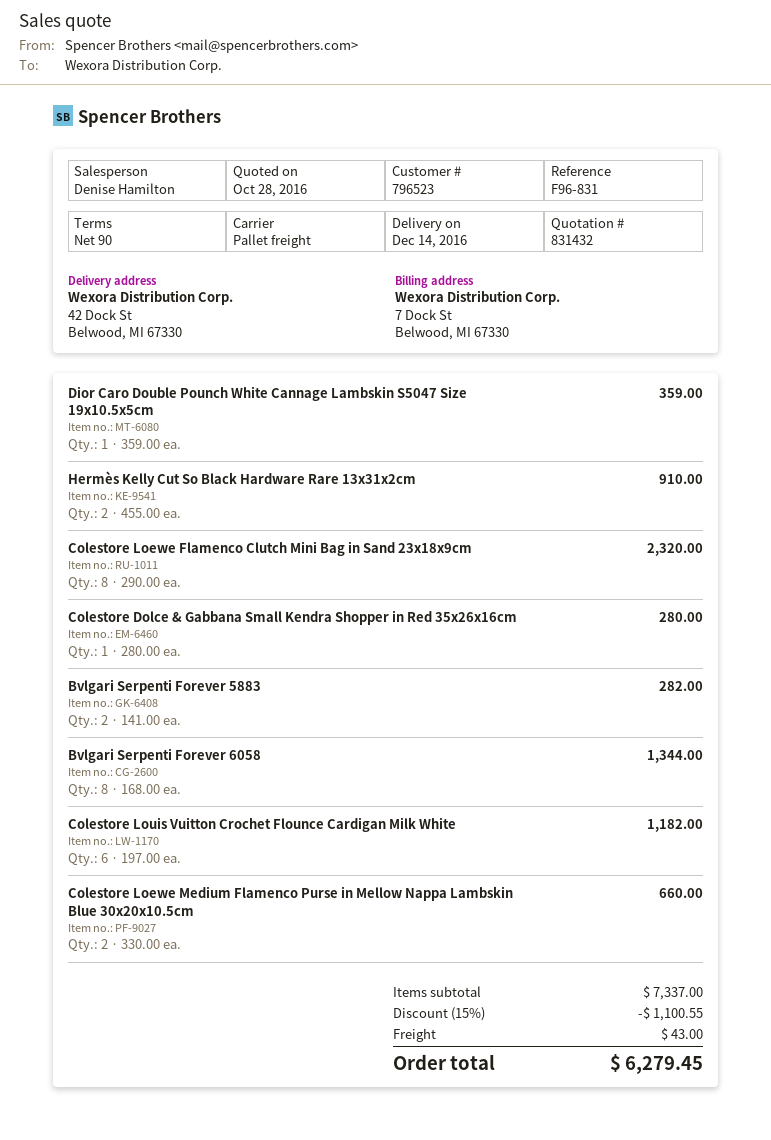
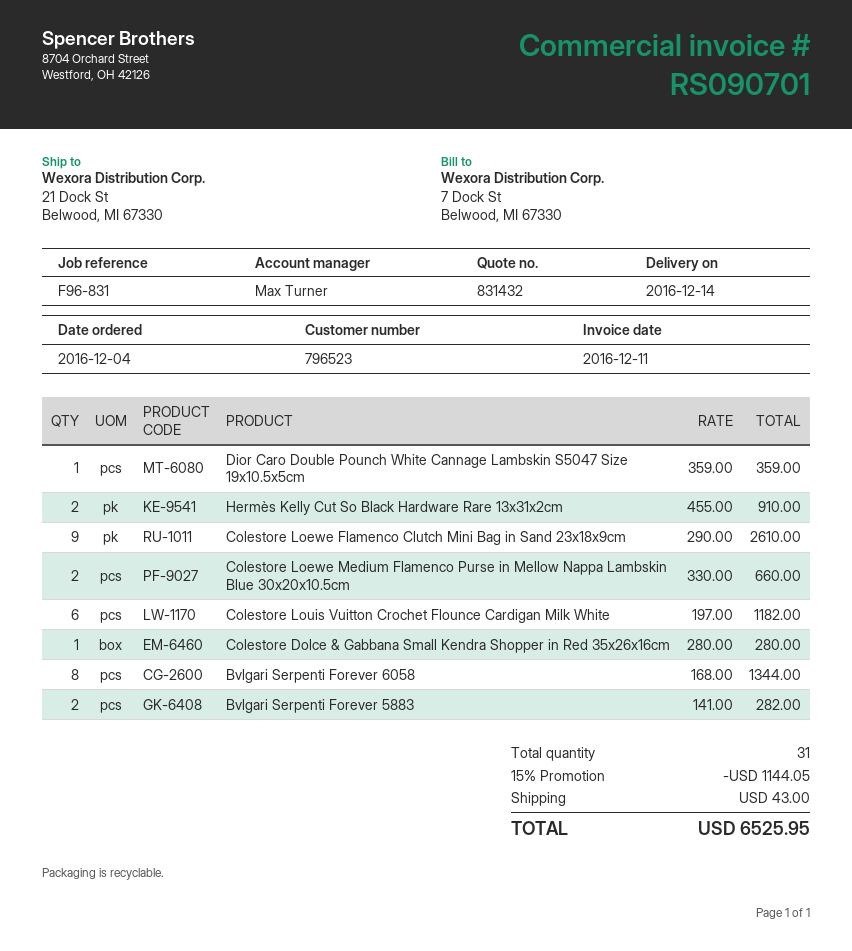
sales rep: Denise Hamilton -> Max Turner
ship to: 42 Dock St, Belwood, MI 67330 -> 21 Dock St, Belwood, MI 67330
Colestore Loewe Flamenco Clutch Mini Bag in Sand 23x18x9cm: 8 x 290.00 = 2320.00 -> 9 x 290.00 = 2610.00
discount: 15% = 1100.55 -> 15% = 1144.05
total: 6279.45 -> 6525.95

